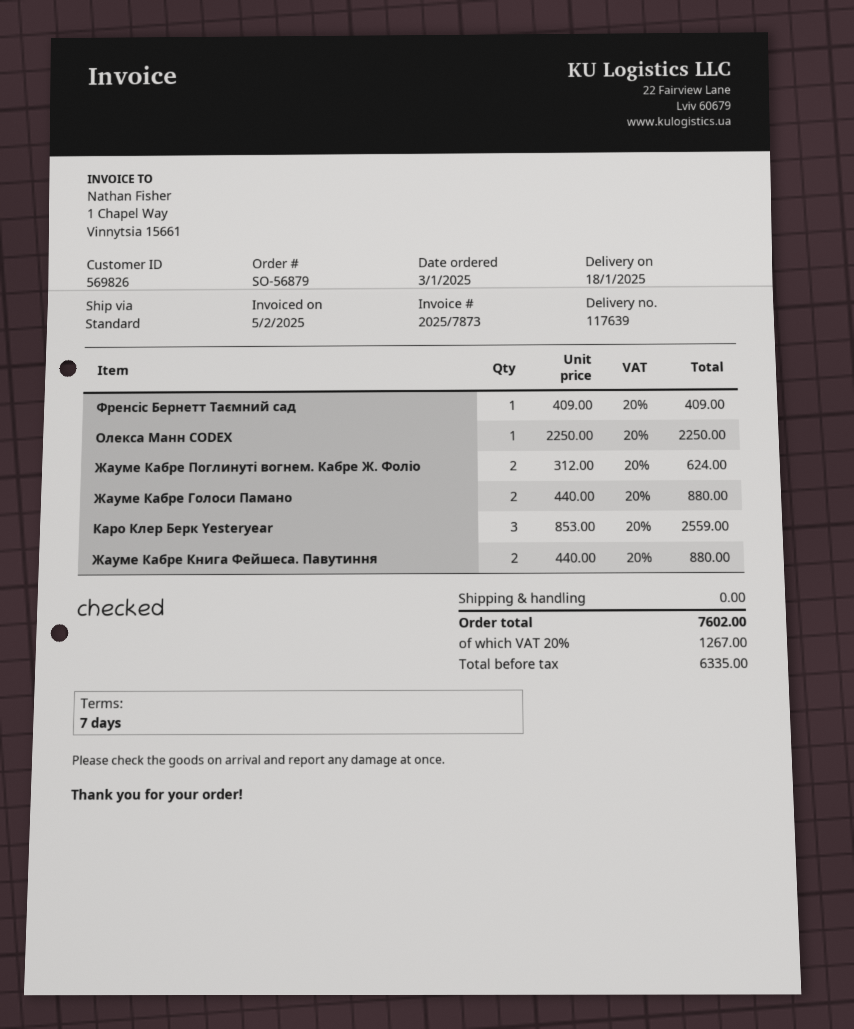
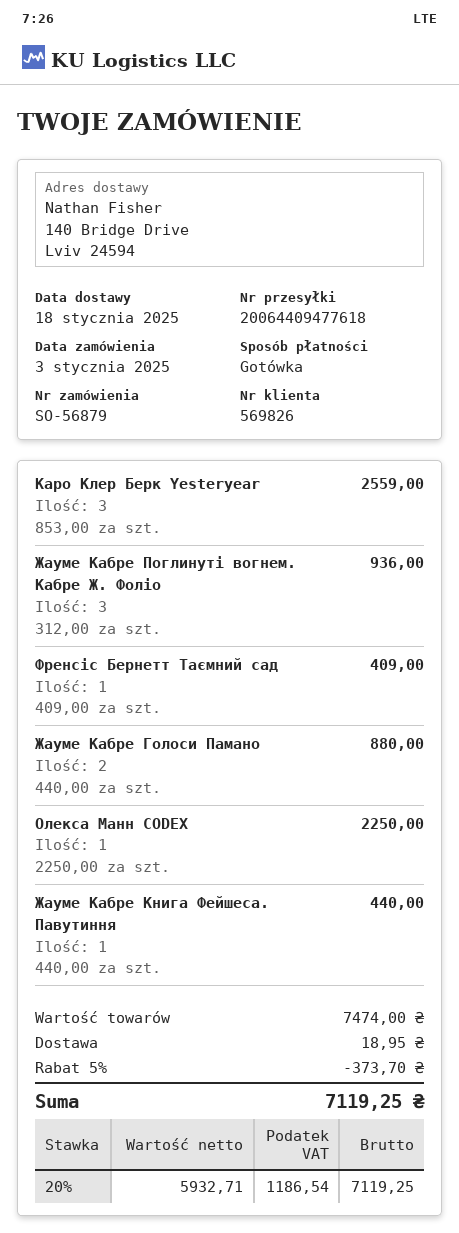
Жауме Кабре Поглинуті вогнем. Кабре Ж. Фоліо: 2 x 312.00 = 624.00 -> 3 x 312.00 = 936.00
Жауме Кабре Книга Фейшеса. Павутиння: 2 x 440.00 = 880.00 -> 1 x 440.00 = 440.00
discount: none -> 5% = 373.70
shipping: 0.00 -> 18.95
net: 6335.00 -> 5932.71
tax: 20% = 1267.00 -> 20% = 1186.54
total: 7602.00 -> 7119.25

